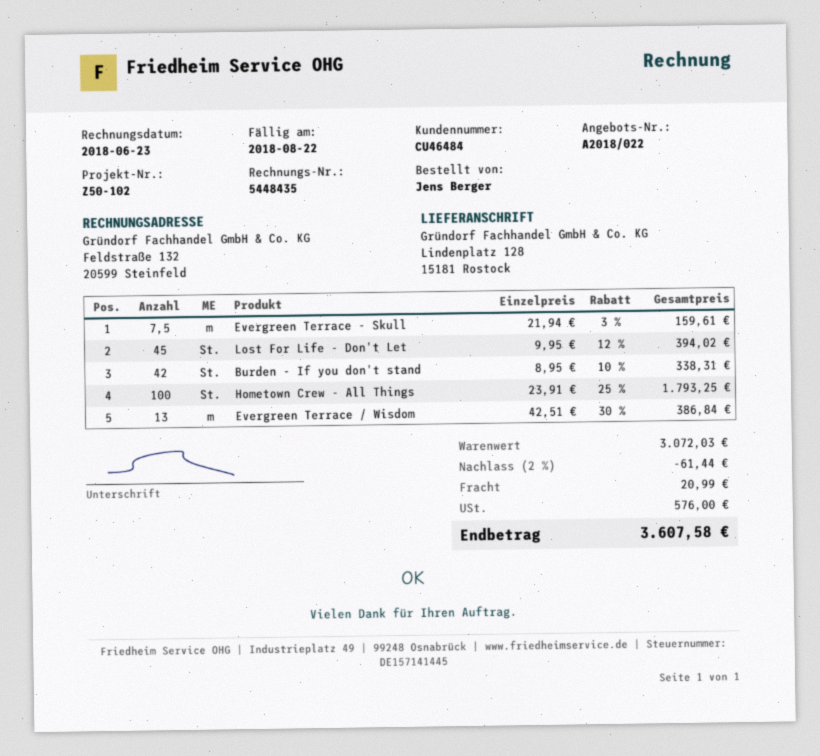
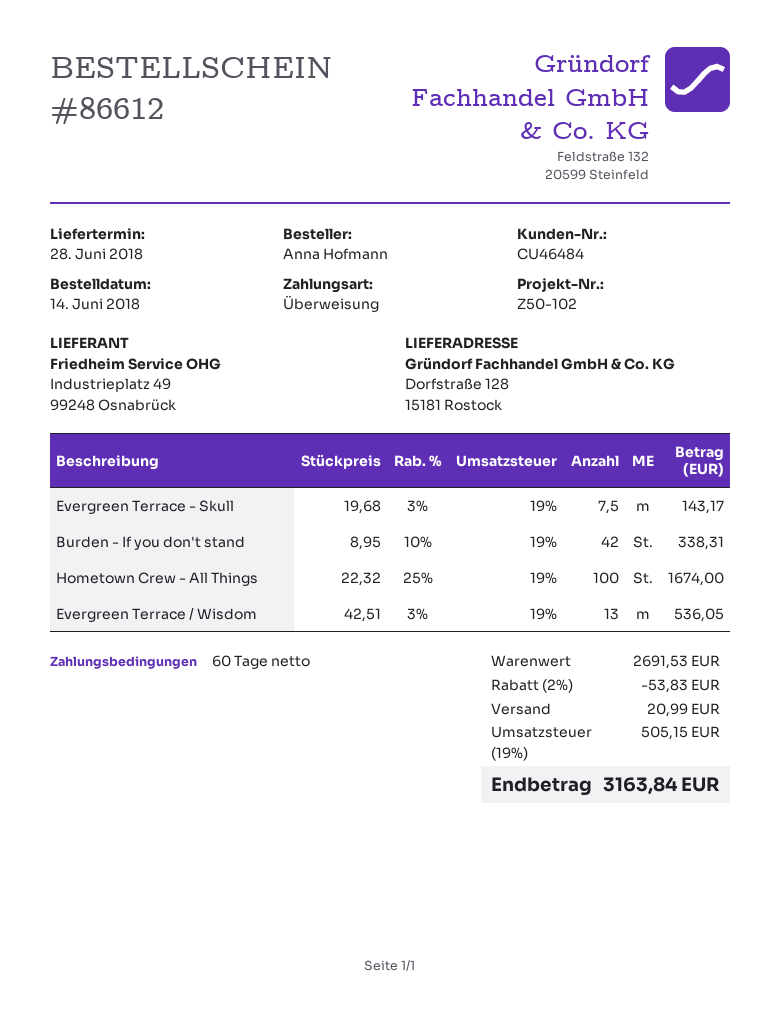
ordered by: Jens Berger -> Anna Hofmann
ship to: Lindenplatz 128, 15181 Rostock -> Dorfstraße 128, 15181 Rostock
Evergreen Terrace - Skull: 7.5 x 21.94 - 3% = 159.61 -> 7.5 x 19.68 - 3% = 143.17
Lost For Life - Don't Let: 45 x 9.95 - 12% = 394.02 -> none
Hometown Crew - All Things: 100 x 23.91 - 25% = 1793.25 -> 100 x 22.32 - 25% = 1674.00
Evergreen Terrace / Wisdom: 13 x 42.51 - 30% = 386.84 -> 13 x 42.51 - 3% = 536.05
subtotal: 3072.03 -> 2691.53
discount: 2% = 61.44 -> 2% = 53.83
tax: 576.00 -> 505.15
total: 3607.58 -> 3163.84

